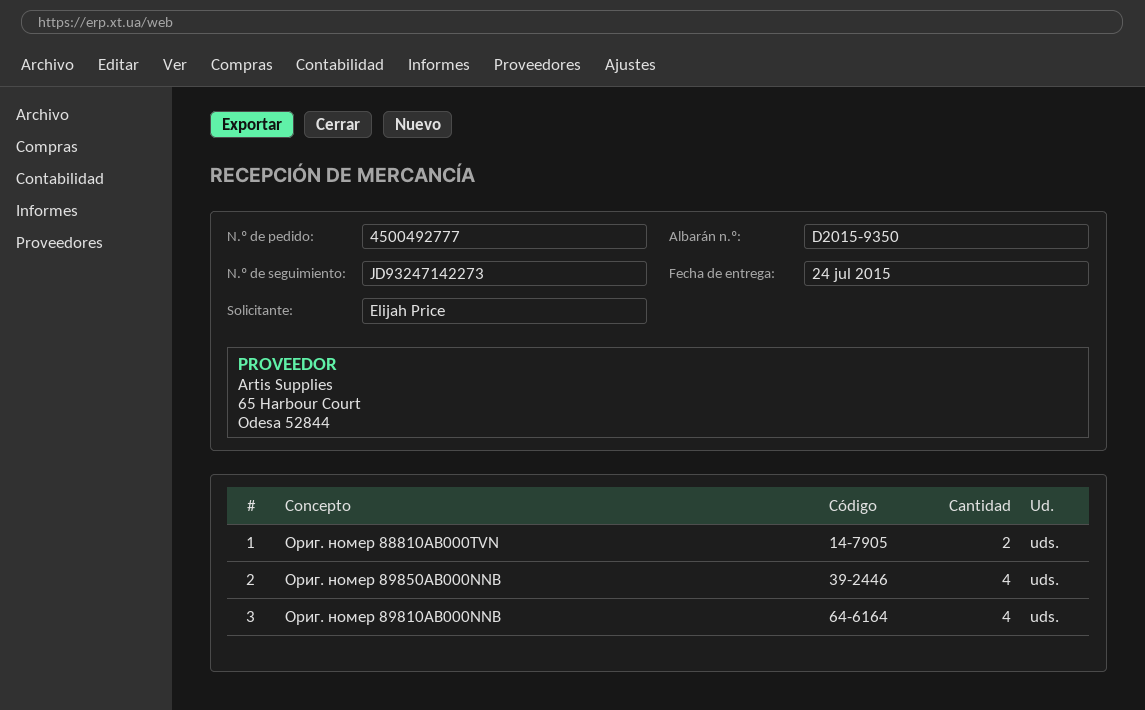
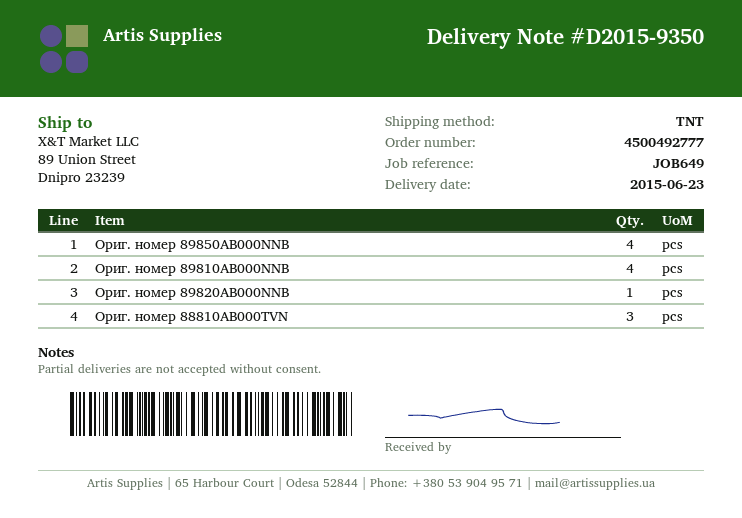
delivery date: 2015-07-24 -> 2015-06-23
Ориг. номер 88810AB000TVN: 2 -> 3
Ориг. номер 89820AB000NNB: none -> 1

